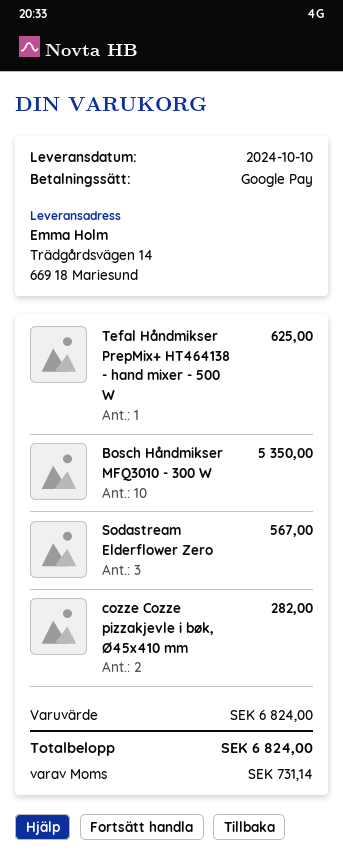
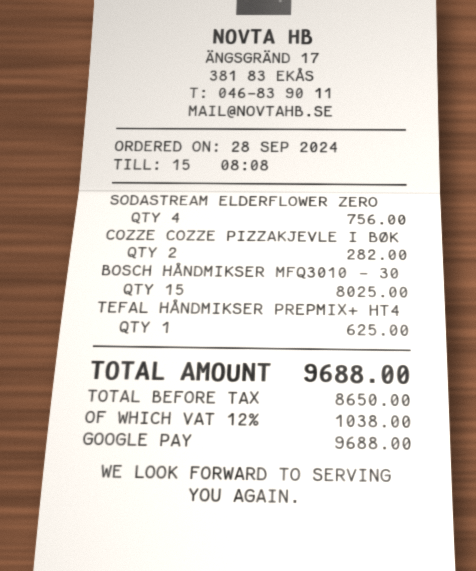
Bosch Håndmikser MFQ3010 - 300 W: 10 for 5350.00 -> 15 for 8025.00
Sodastream Elderflower Zero: 3 for 567.00 -> 4 for 756.00
tax: 731.14 -> 1038.00
total: 6824.00 -> 9688.00

